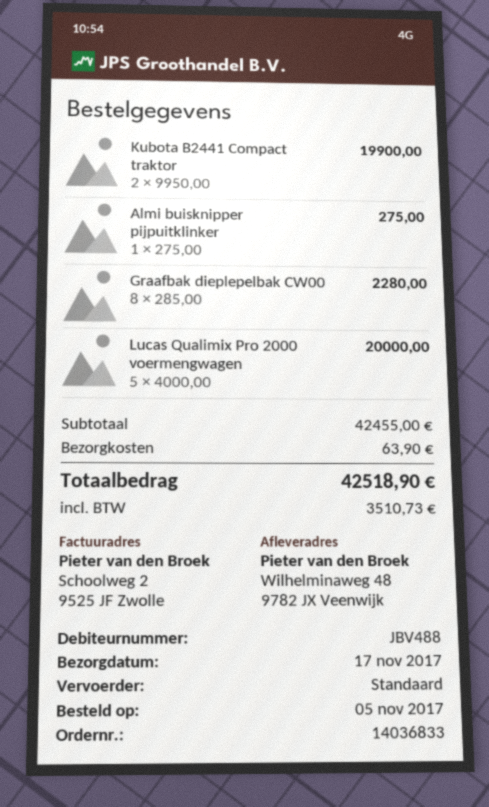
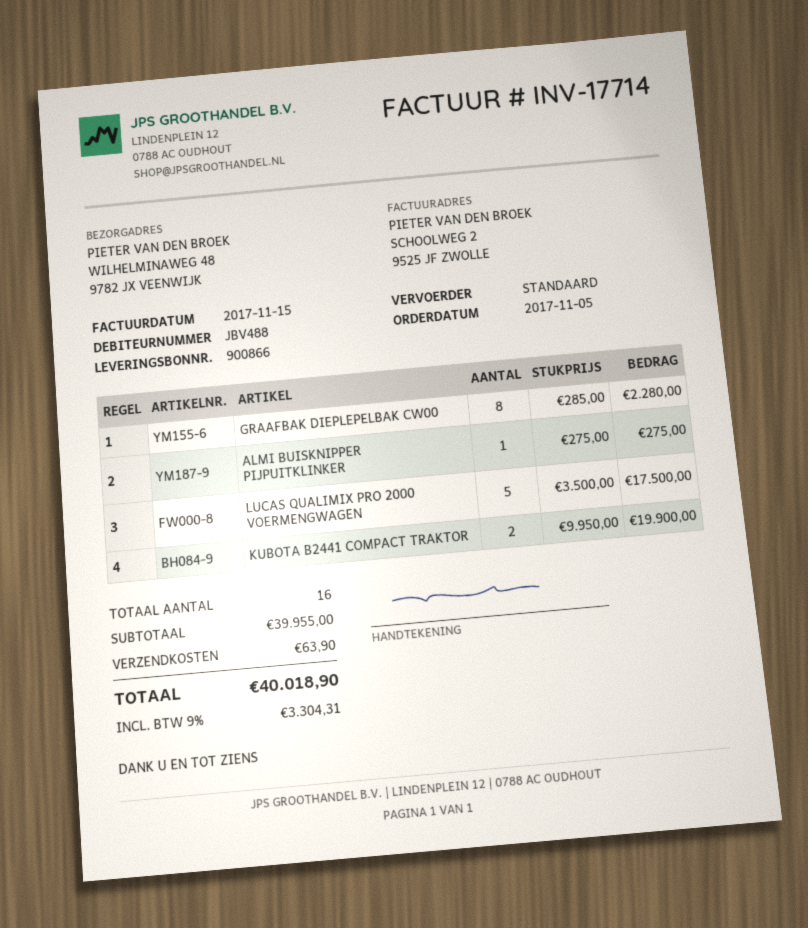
Lucas Qualimix Pro 2000 voermengwagen: 5 x 4000.00 = 20000.00 -> 5 x 3500.00 = 17500.00
subtotal: 42455.00 -> 39955.00
tax: 3510.73 -> 3304.31
total: 42518.90 -> 40018.90

